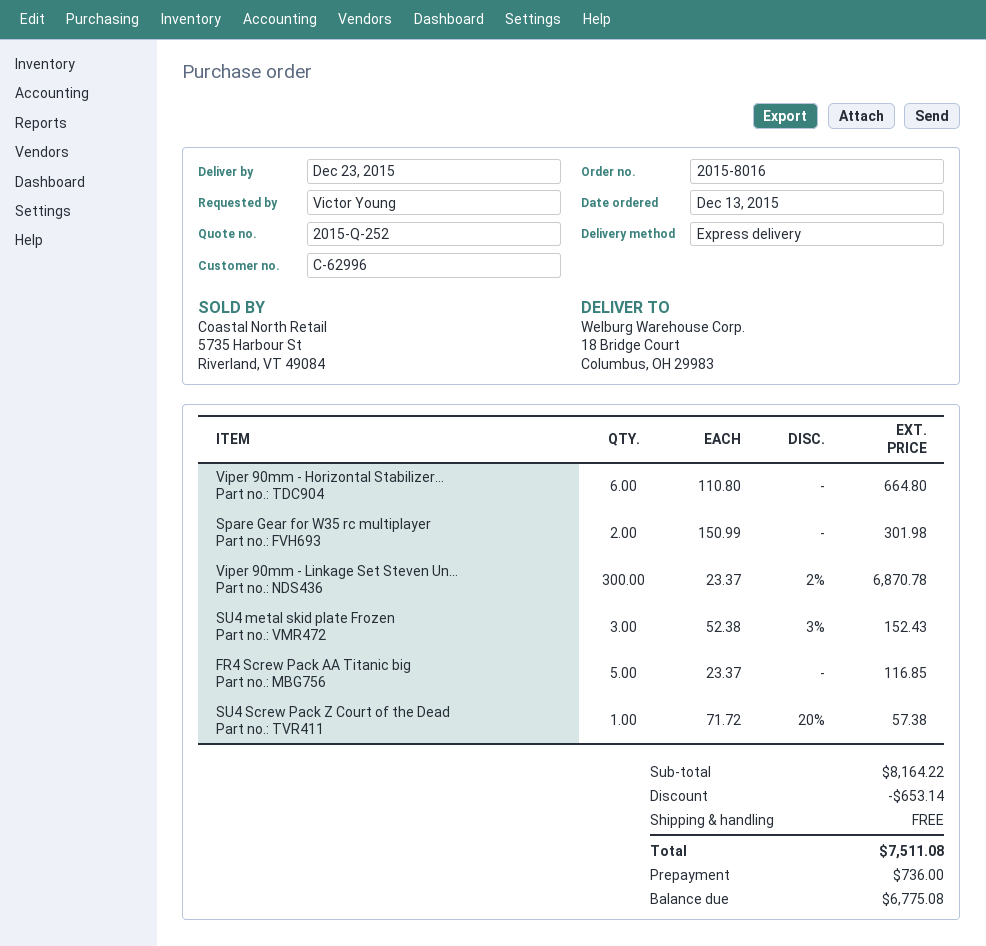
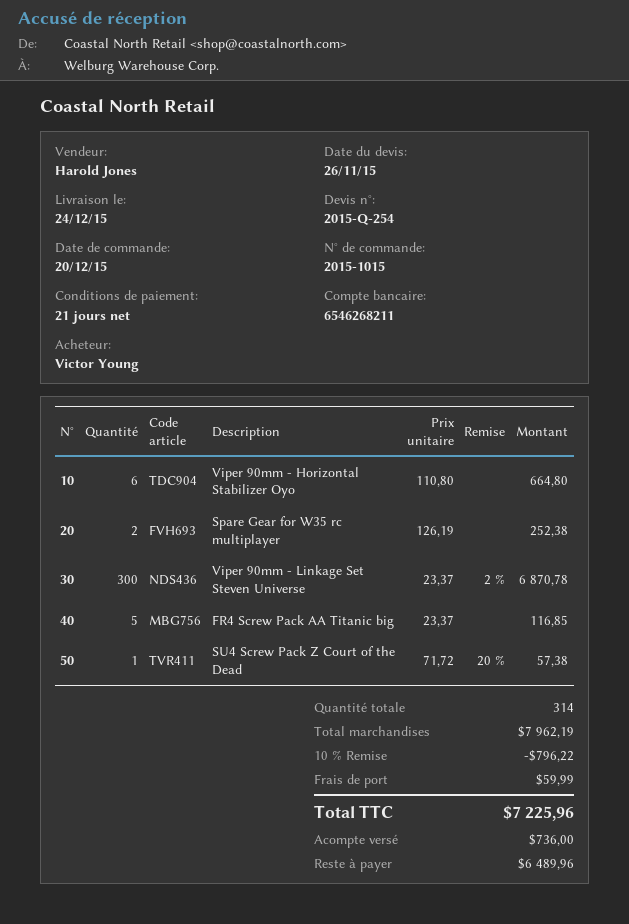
quote number: 2015-Q-252 -> 2015-Q-254
order number: 2015-8016 -> 2015-1015
order date: 2015-12-13 -> 2015-12-20
delivery date: 2015-12-23 -> 2015-12-24
Spare Gear for W35 rc multiplayer: 2 x 150.99 = 301.98 -> 2 x 126.19 = 252.38
SU4 metal skid plate Frozen: 3 x 52.38 - 3% = 152.43 -> none
subtotal: 8164.22 -> 7962.19
discount: 653.14 -> 796.22
shipping: 0.00 -> 59.99
total: 7511.08 -> 7225.96
balance: 6775.08 -> 6489.96

